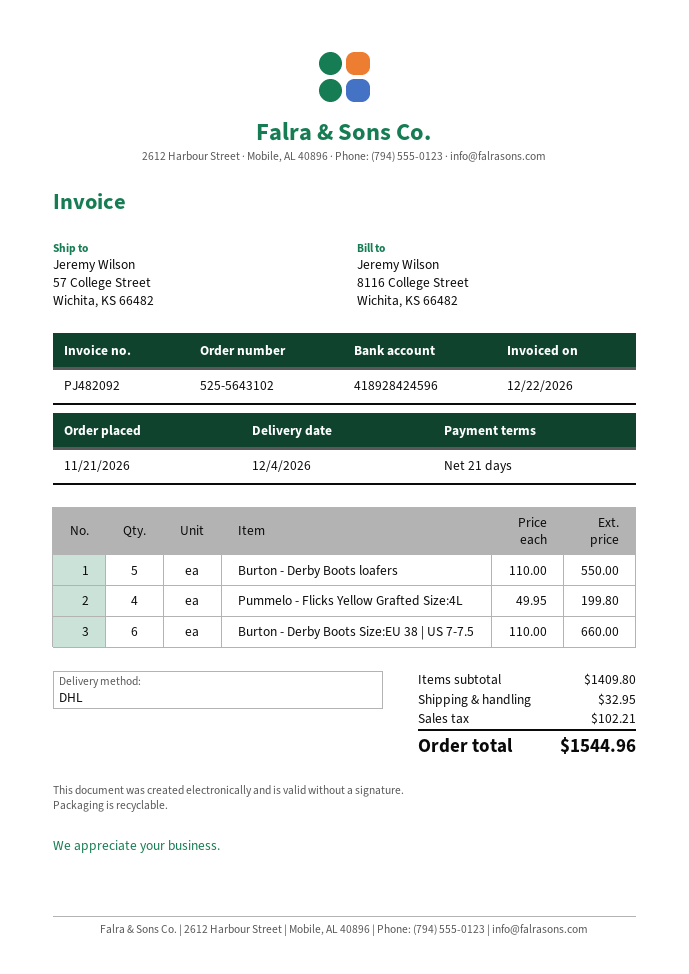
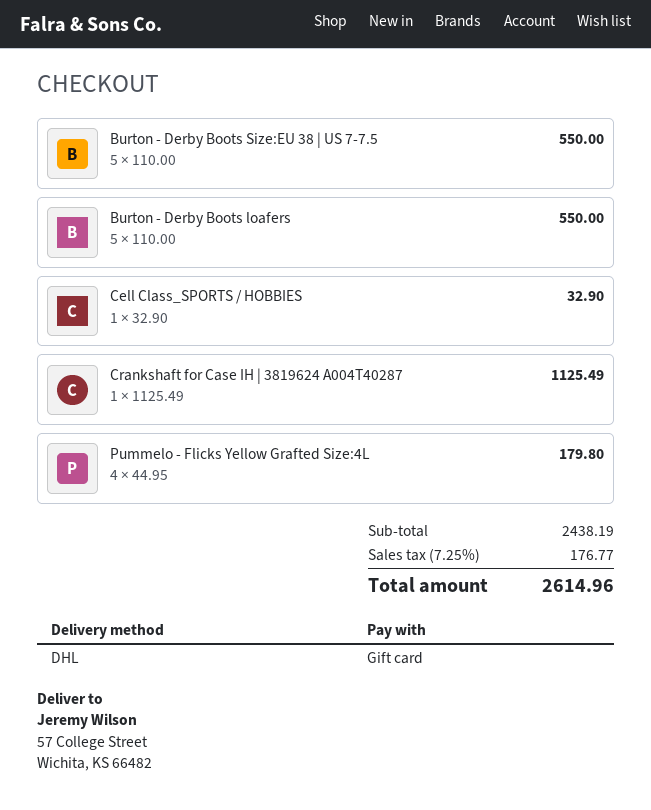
Pummelo - Flicks Yellow Grafted Size:4L: 4 x 49.95 = 199.80 -> 4 x 44.95 = 179.80
Burton - Derby Boots Size:EU 38 | US 7-7.5: 6 x 110.00 = 660.00 -> 5 x 110.00 = 550.00
Cell Class_SPORTS / HOBBIES: none -> 1 x 32.90 = 32.90
Crankshaft for Case IH | 3819624 A004T40287: none -> 1 x 1125.49 = 1125.49
subtotal: 1409.80 -> 2438.19
shipping: 32.95 -> none
tax: 102.21 -> 176.77
total: 1544.96 -> 2614.96

